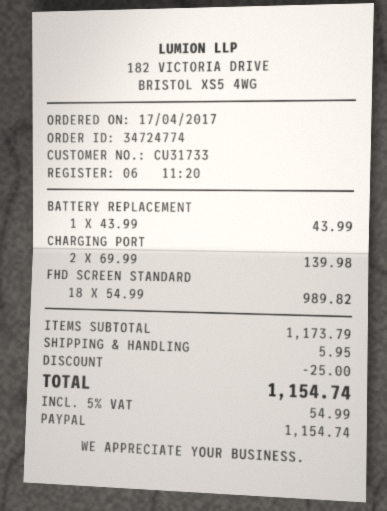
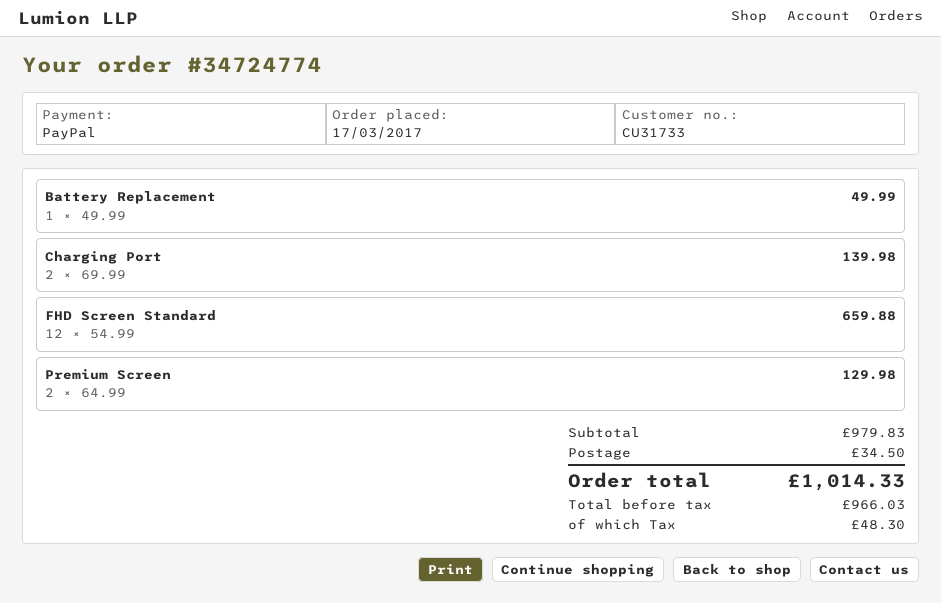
order date: 2017-04-17 -> 2017-03-17
BATTERY REPLACEMENT: 1 x 43.99 = 43.99 -> 1 x 49.99 = 49.99
FHD SCREEN STANDARD: 18 x 54.99 = 989.82 -> 12 x 54.99 = 659.88
Premium Screen: none -> 2 x 64.99 = 129.98
subtotal: 1173.79 -> 979.83
discount: 25.00 -> none
shipping: 5.95 -> 34.50
tax: 54.99 -> 48.30
total: 1154.74 -> 1014.33

